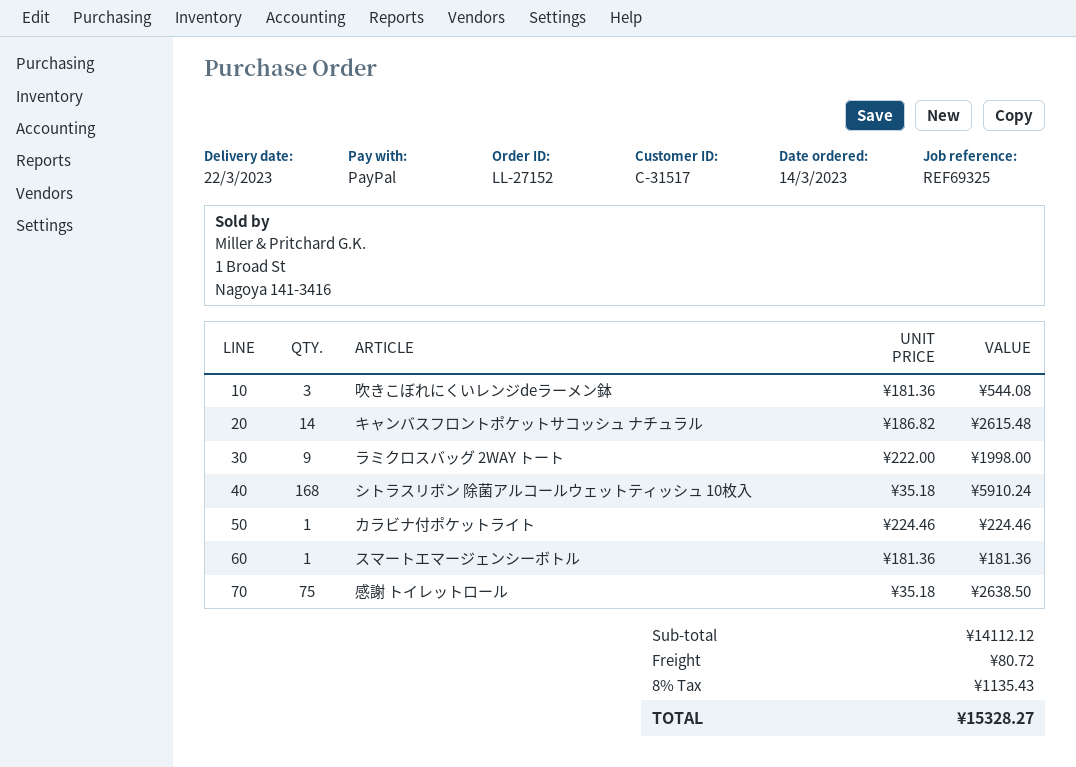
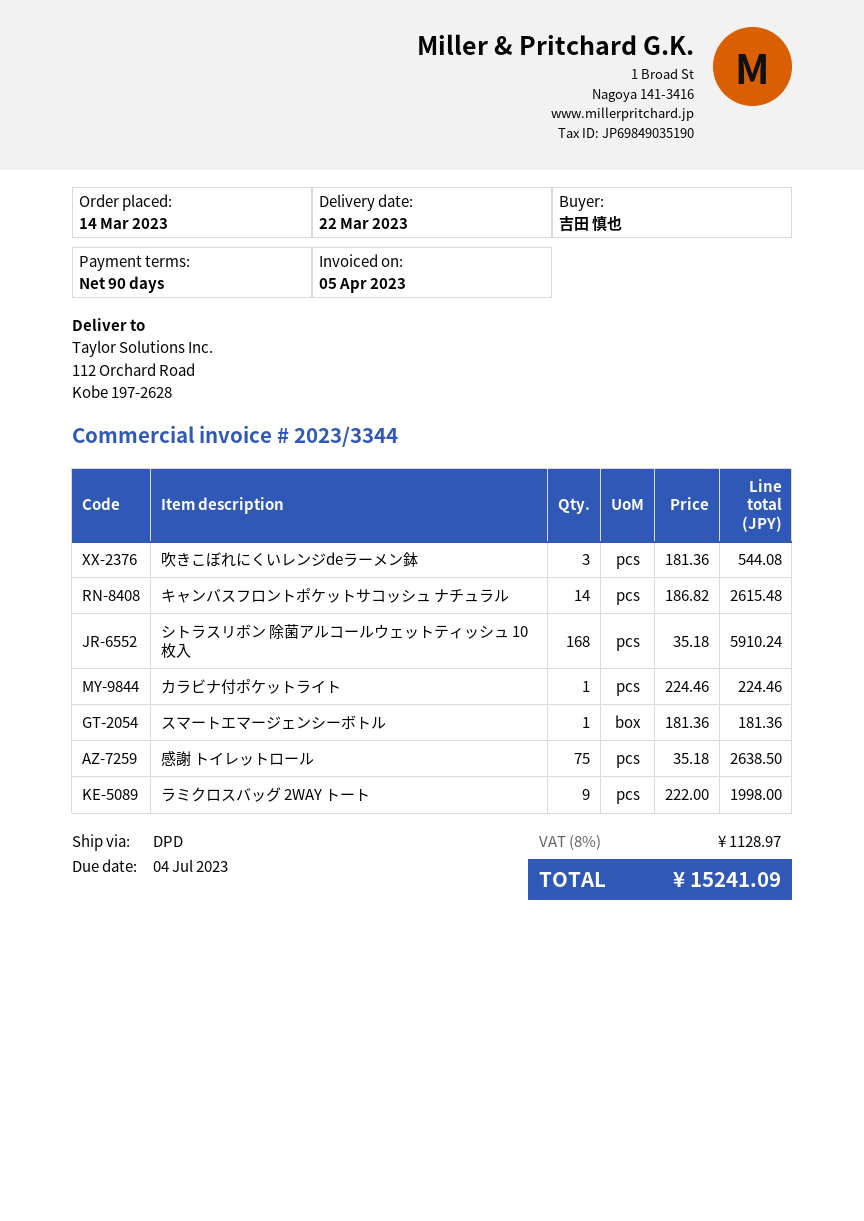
shipping: 80.72 -> none
tax: 8% = 1135.43 -> 8% = 1128.97
total: 15328.27 -> 15241.09

